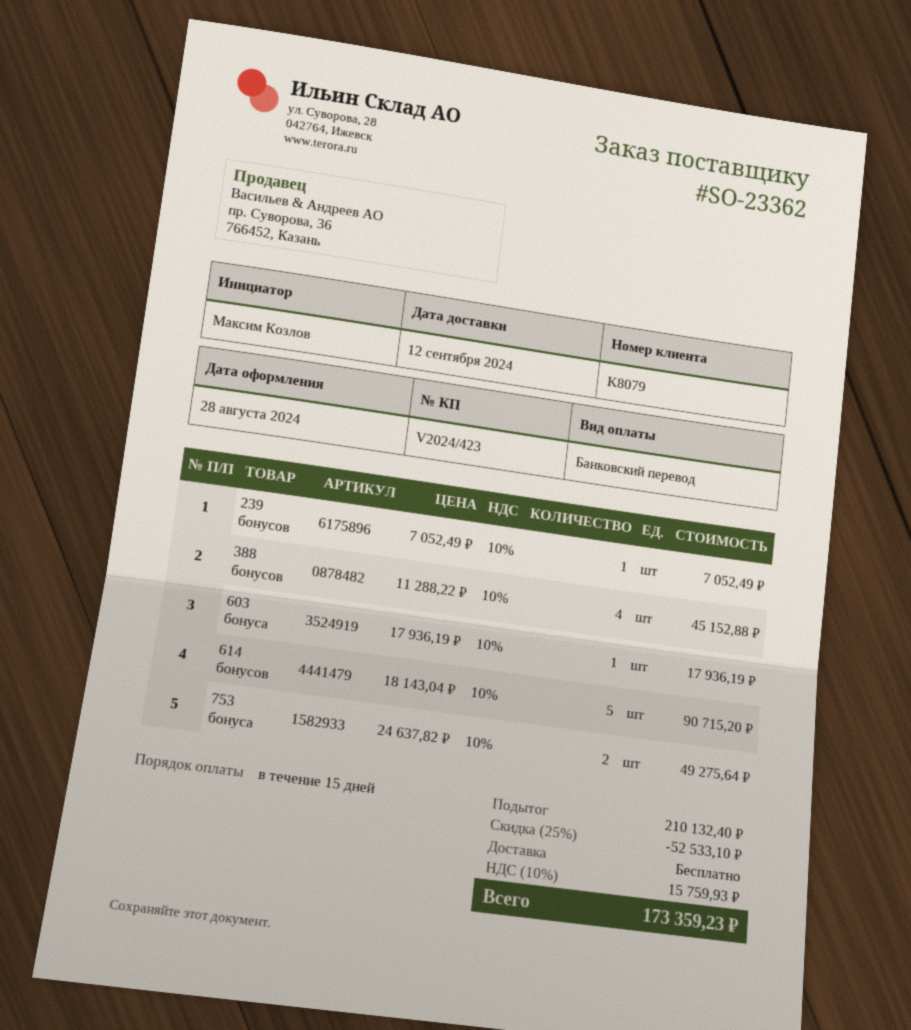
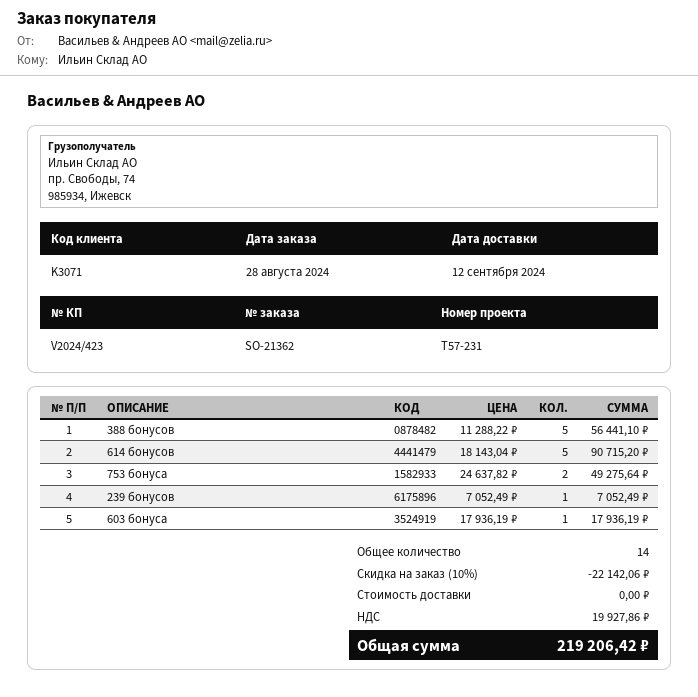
order number: SO-23362 -> SO-21362
customer number: K8079 -> K3071
388 бонусов: 4 x 11288.22 = 45152.88 -> 5 x 11288.22 = 56441.10
discount: 25% = 52533.10 -> 10% = 22142.06
tax: 15759.93 -> 19927.86
total: 173359.23 -> 219206.42

